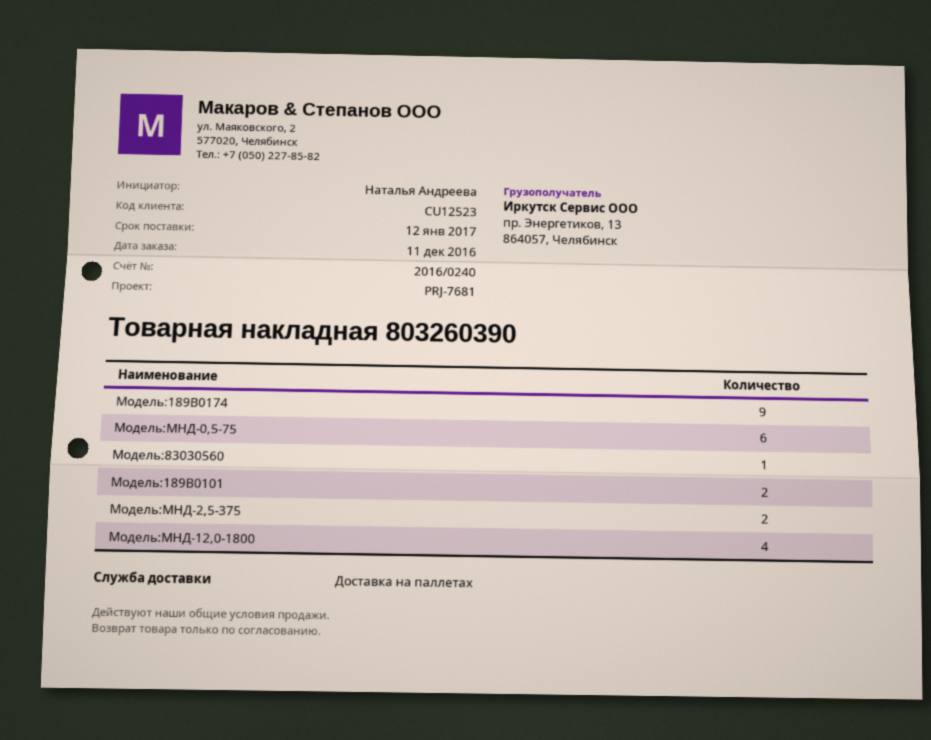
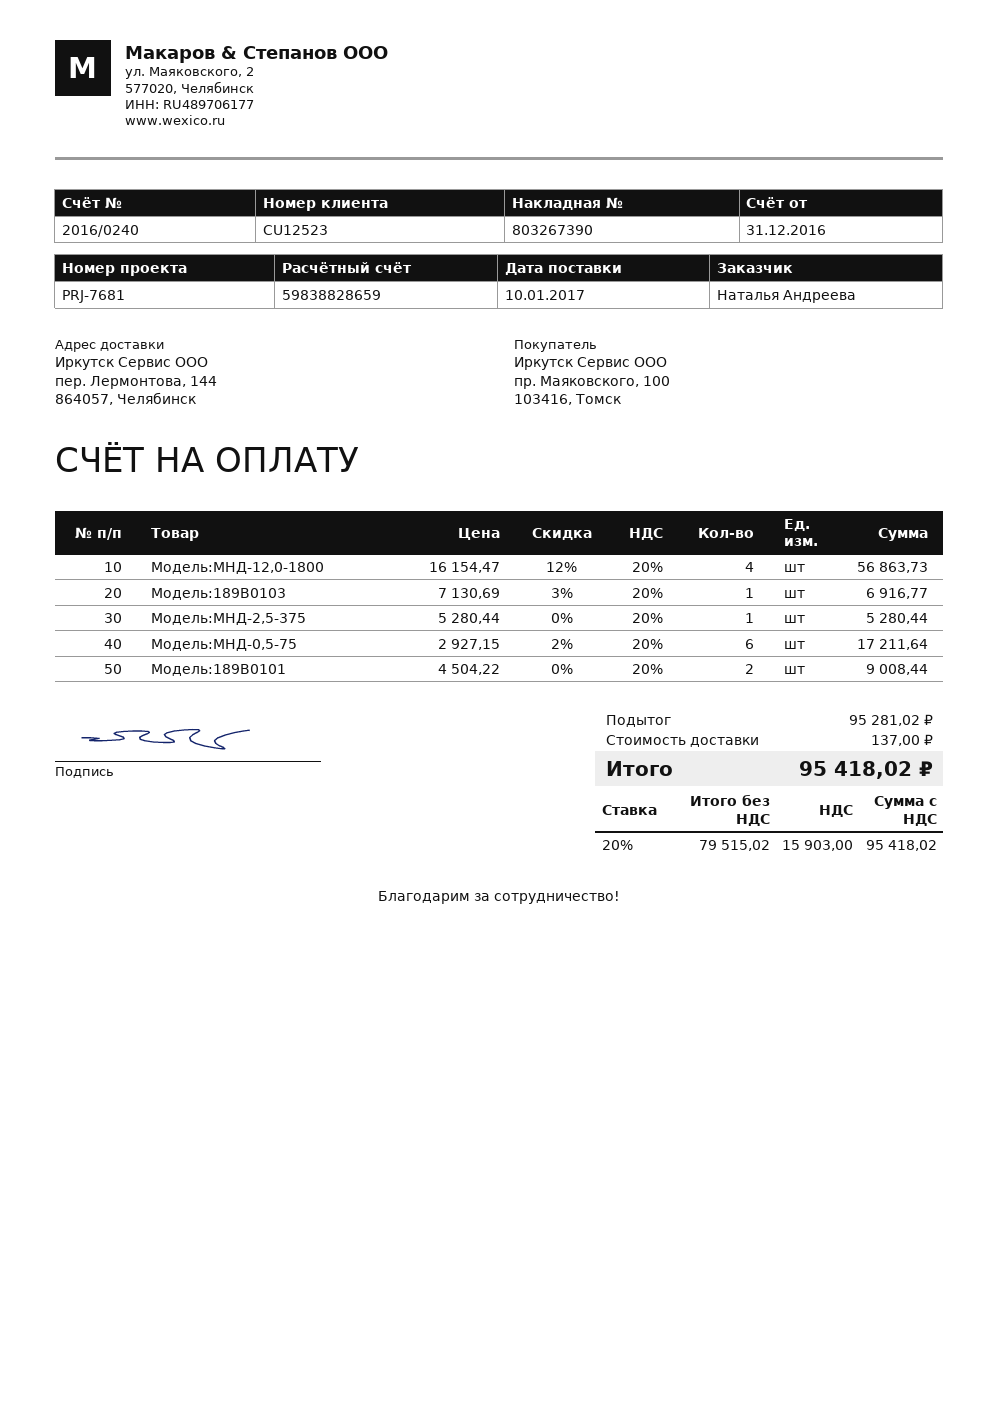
delivery note number: 803260390 -> 803267390
delivery date: 2017-01-12 -> 2017-01-10
ship to: пр. Энергетиков, 13, 864057, Челябинск -> пер. Лермонтова, 144, 864057, Челябинск
Модель:189B0174: 9 -> none
Модель:83030560: 1 -> none
Модель:МНД-2,5-375: 2 -> 1
Модель:189B0103: none -> 1

